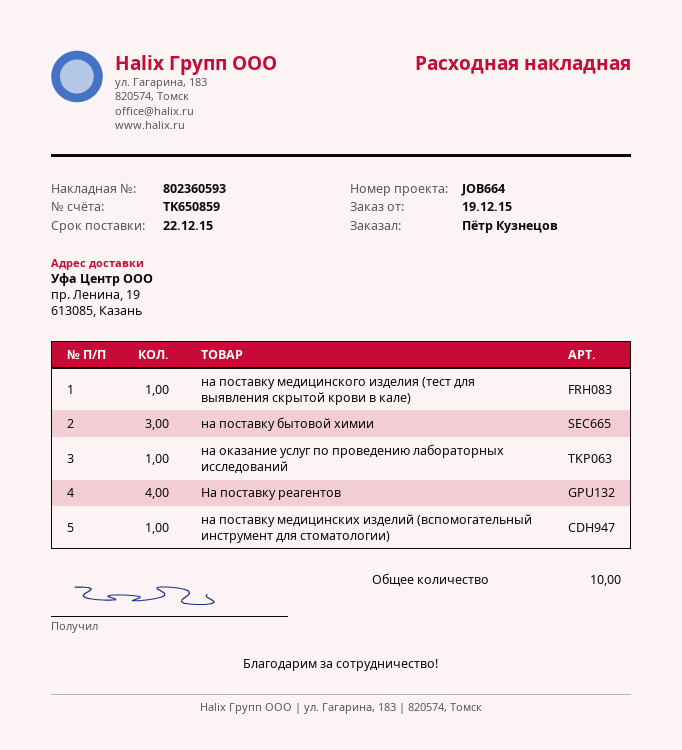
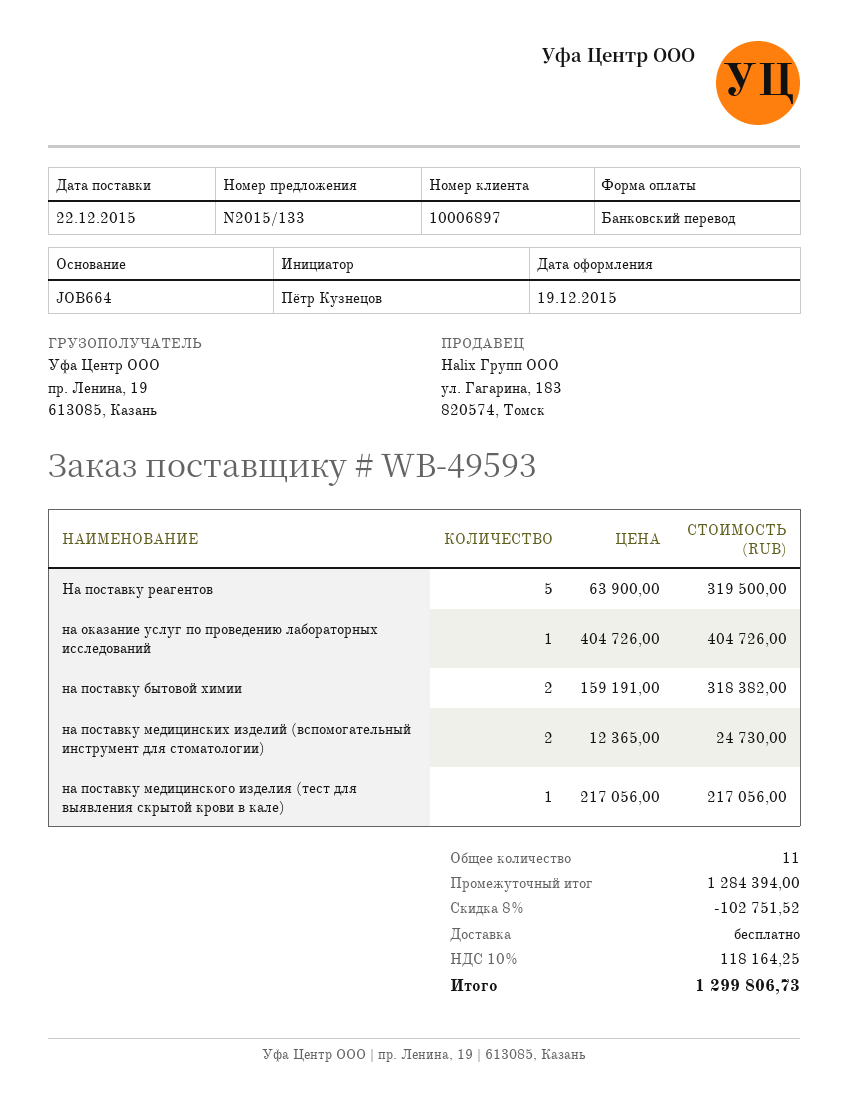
на поставку бытовой химии: 3 -> 2
На поставку реагентов: 4 -> 5
на поставку медицинских изделий (вспомогательный инструмент для стоматологии): 1 -> 2
total quantity: 10 -> 11

